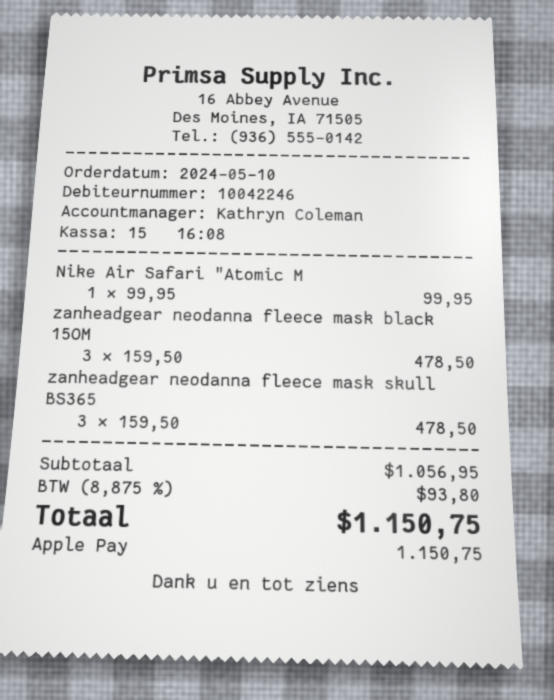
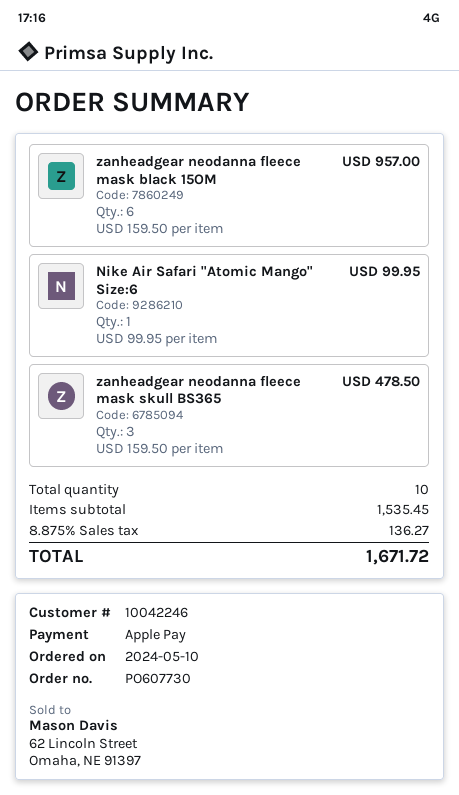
zanheadgear neodanna fleece mask black 15OM: 3 x 159.50 = 478.50 -> 6 x 159.50 = 957.00
subtotal: 1056.95 -> 1535.45
tax: 8.875% = 93.80 -> 8.875% = 136.27
total: 1150.75 -> 1671.72

